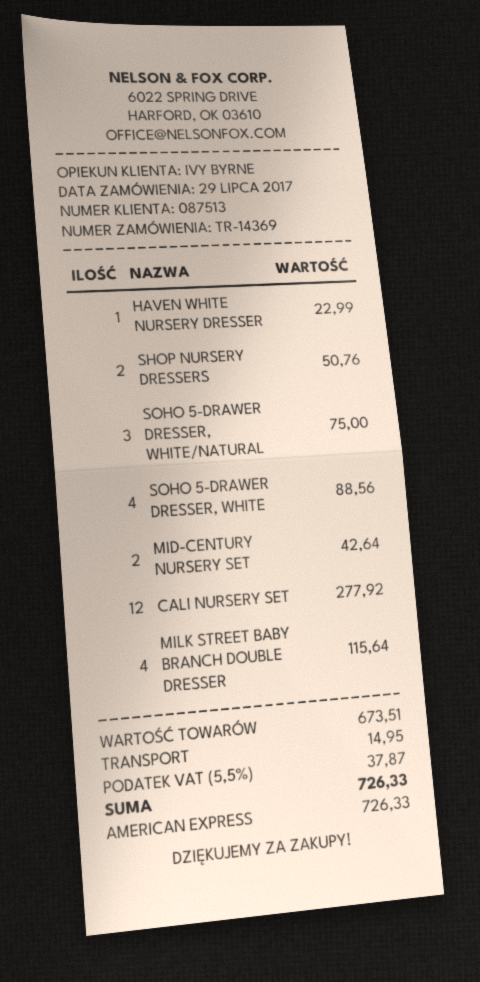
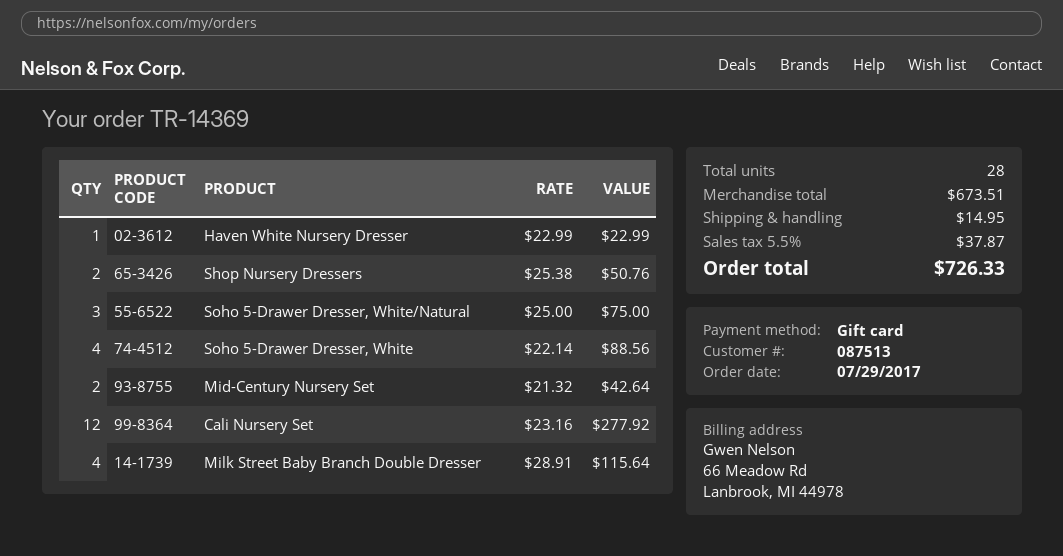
payment method: American Express -> gift card

